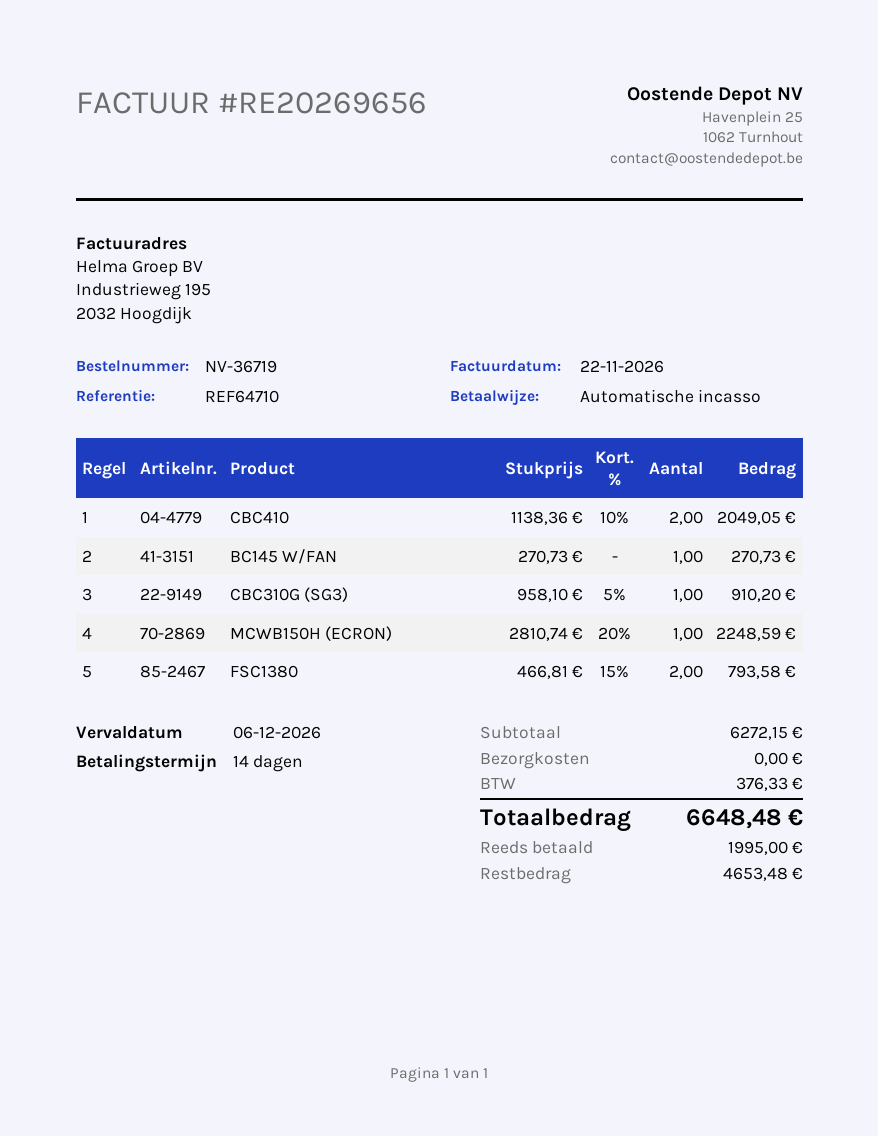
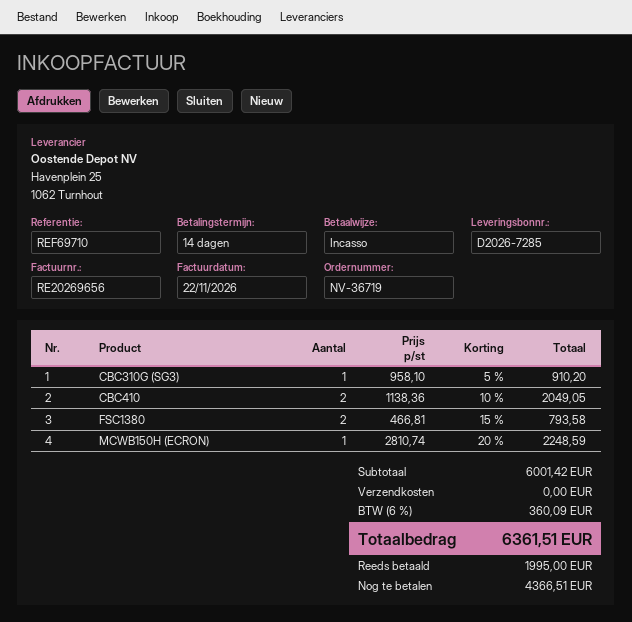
reference: REF64710 -> REF69710
BC145 W/FAN: 1 x 270.73 = 270.73 -> none
subtotal: 6272.15 -> 6001.42
tax: 376.33 -> 360.09
total: 6648.48 -> 6361.51
balance: 4653.48 -> 4366.51

